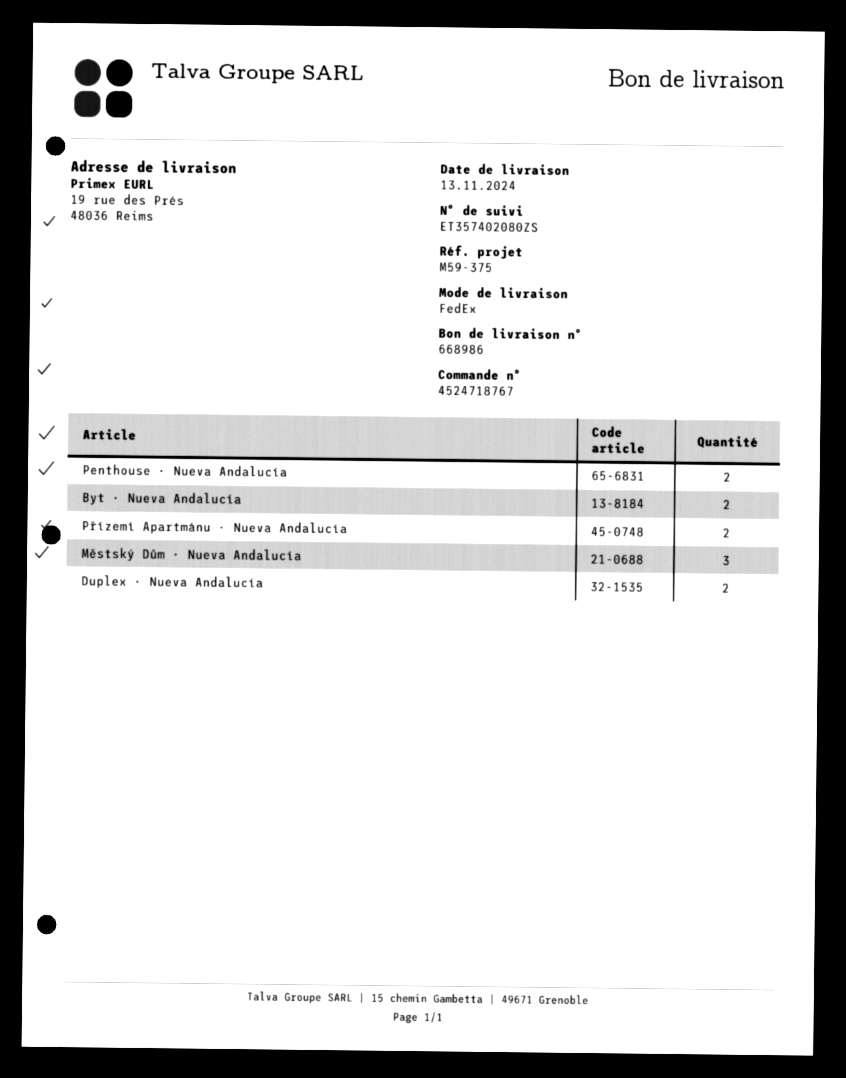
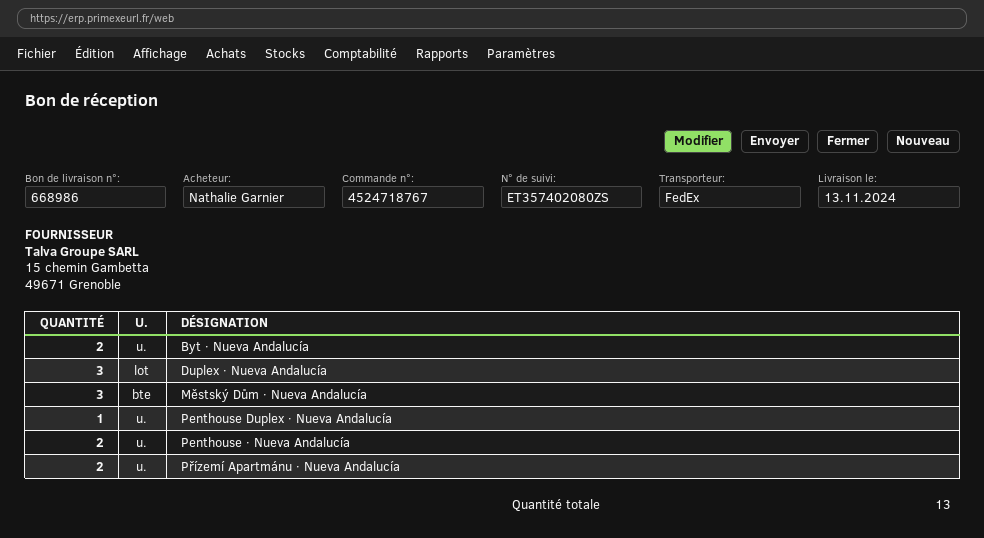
Duplex · Nueva Andalucía: 2 -> 3
Penthouse Duplex · Nueva Andalucía: none -> 1

